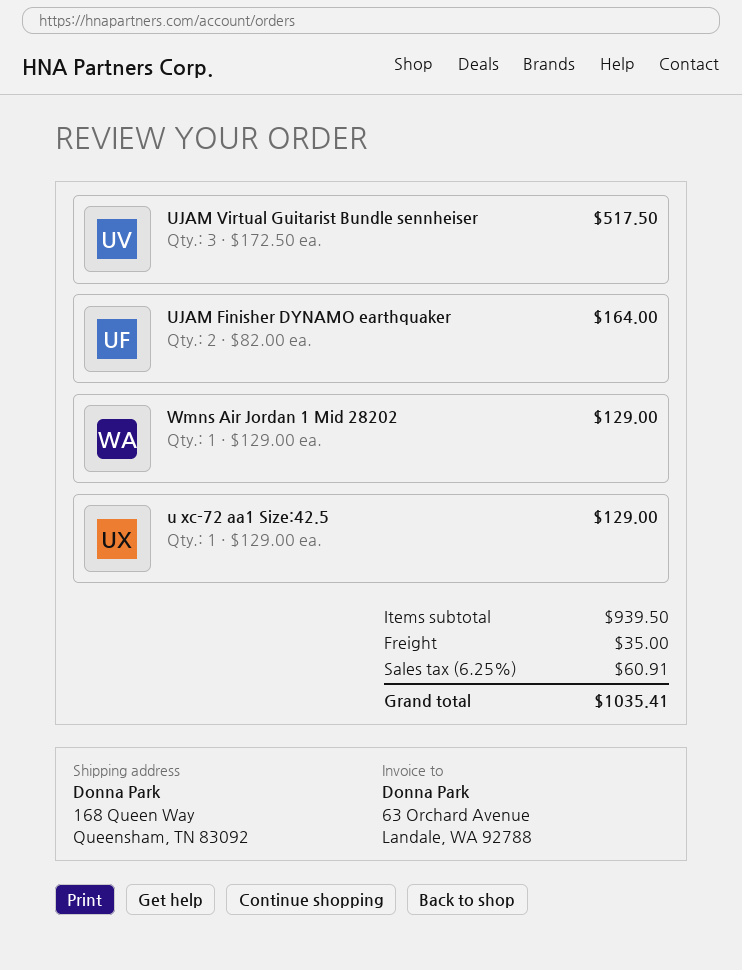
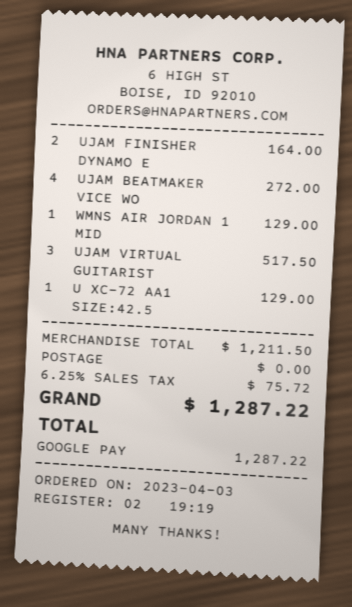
UJAM BEATMAKER VICE WO: none -> 4 for 272.00
subtotal: 939.50 -> 1211.50
shipping: 35.00 -> 0.00
tax: 6.25% = 60.91 -> 6.25% = 75.72
total: 1035.41 -> 1287.22

